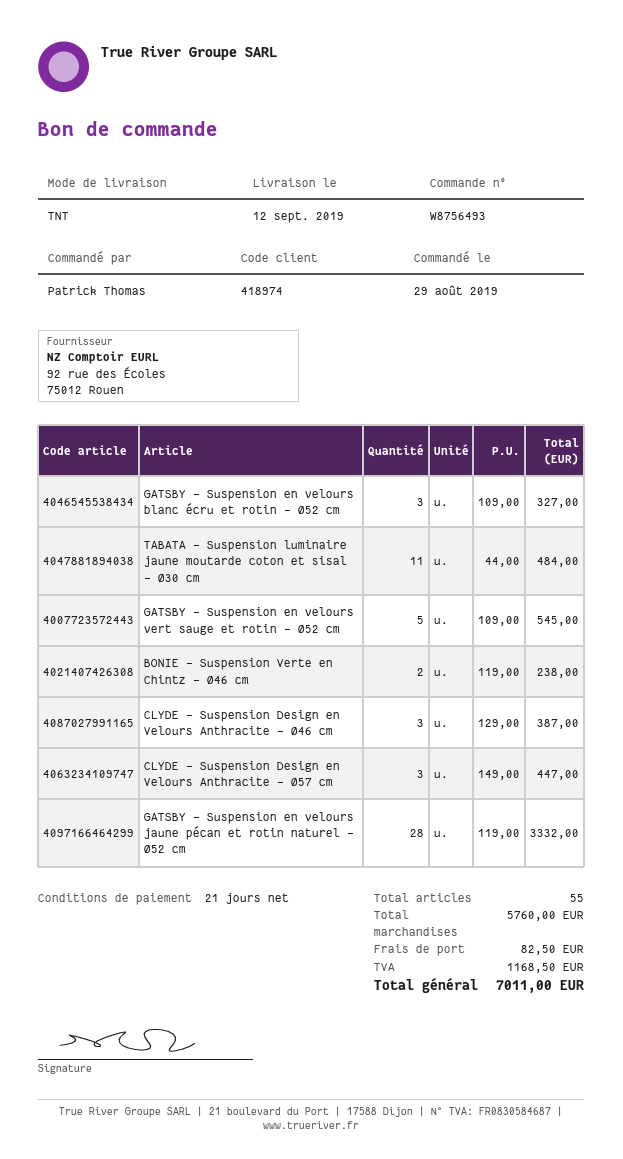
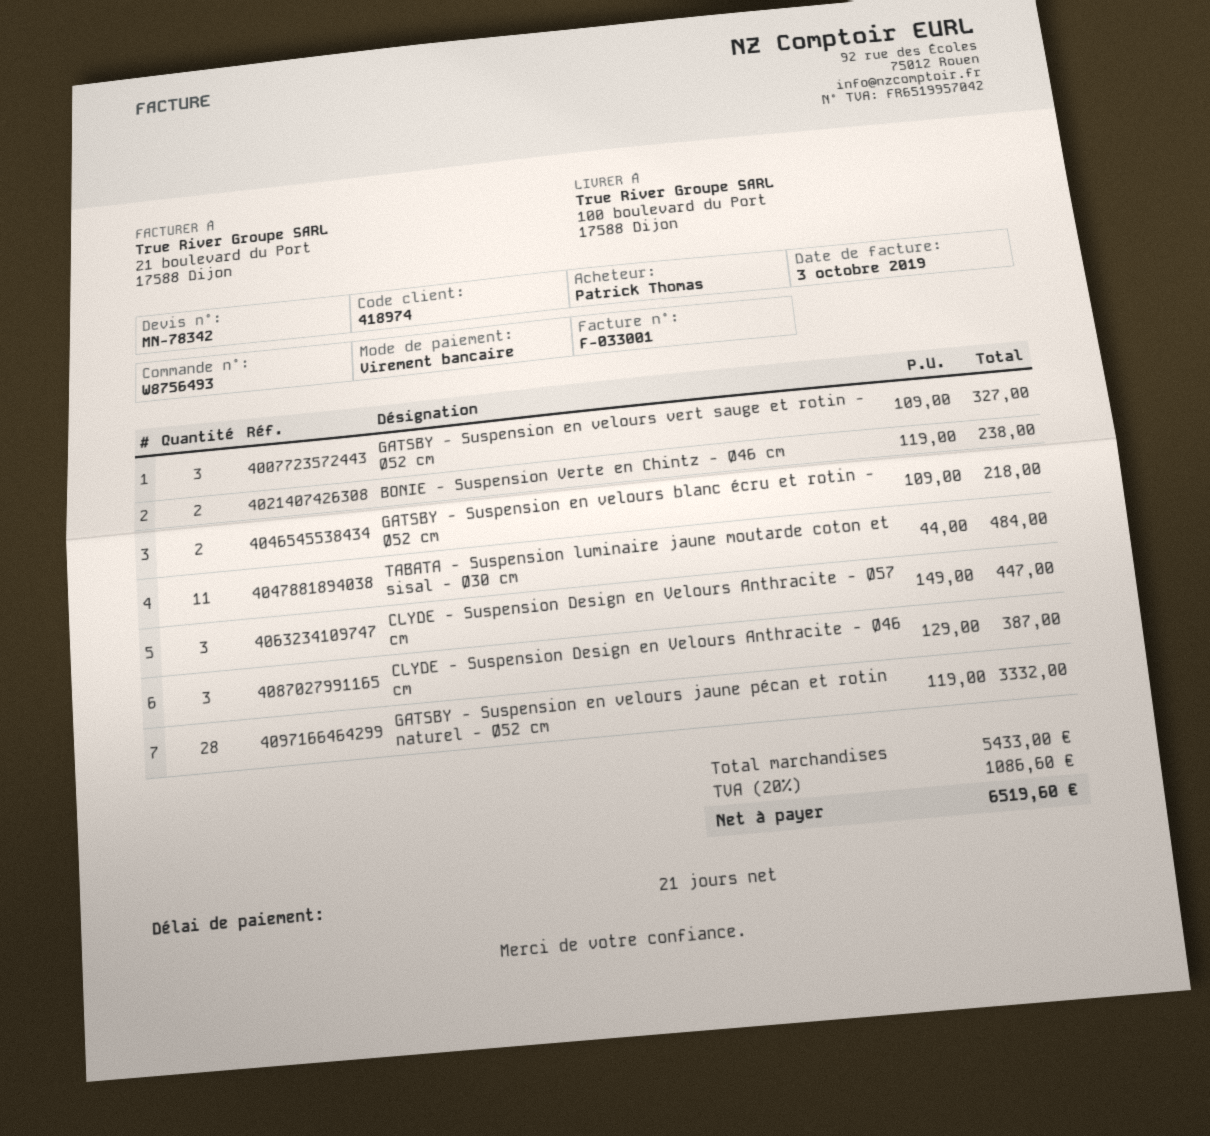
GATSBY - Suspension en velours blanc écru et rotin - Ø52 cm: 3 x 109.00 = 327.00 -> 2 x 109.00 = 218.00
GATSBY - Suspension en velours vert sauge et rotin - Ø52 cm: 5 x 109.00 = 545.00 -> 3 x 109.00 = 327.00
subtotal: 5760.00 -> 5433.00
shipping: 82.50 -> none
tax: 1168.50 -> 1086.60
total: 7011.00 -> 6519.60

